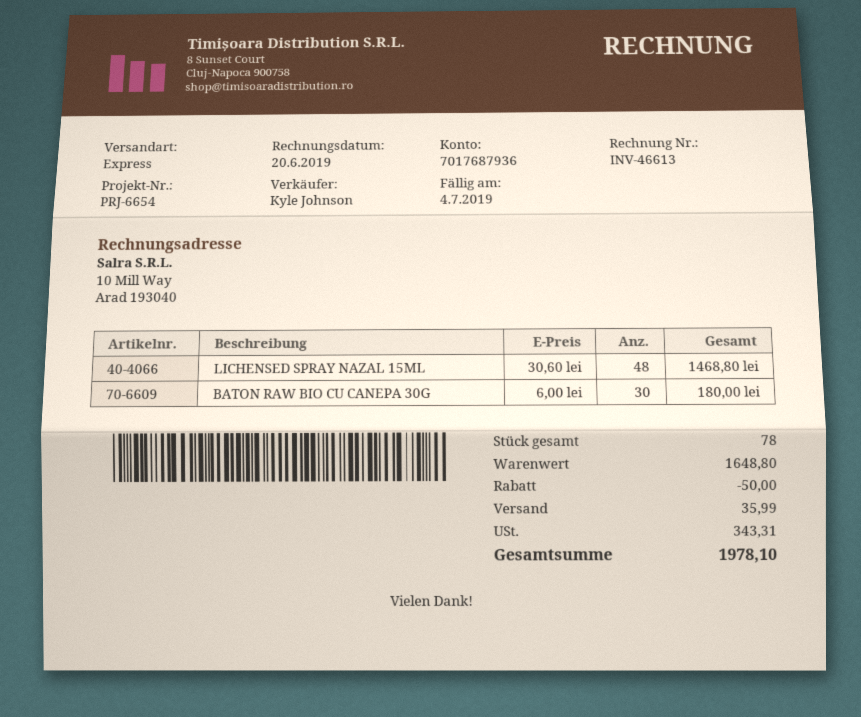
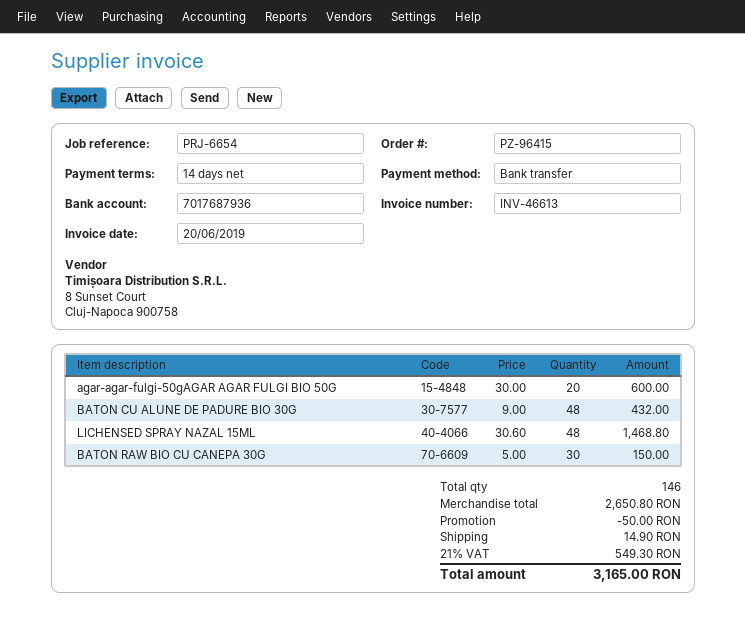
BATON RAW BIO CU CANEPA 30G: 30 x 6.00 = 180.00 -> 30 x 5.00 = 150.00
agar-agar-fulgi-50gAGAR AGAR FULGI BIO 50G: none -> 20 x 30.00 = 600.00
BATON CU ALUNE DE PADURE BIO 30G: none -> 48 x 9.00 = 432.00
total quantity: 78 -> 146
subtotal: 1648.80 -> 2650.80
shipping: 35.99 -> 14.90
tax: 343.31 -> 549.30
total: 1978.10 -> 3165.00

